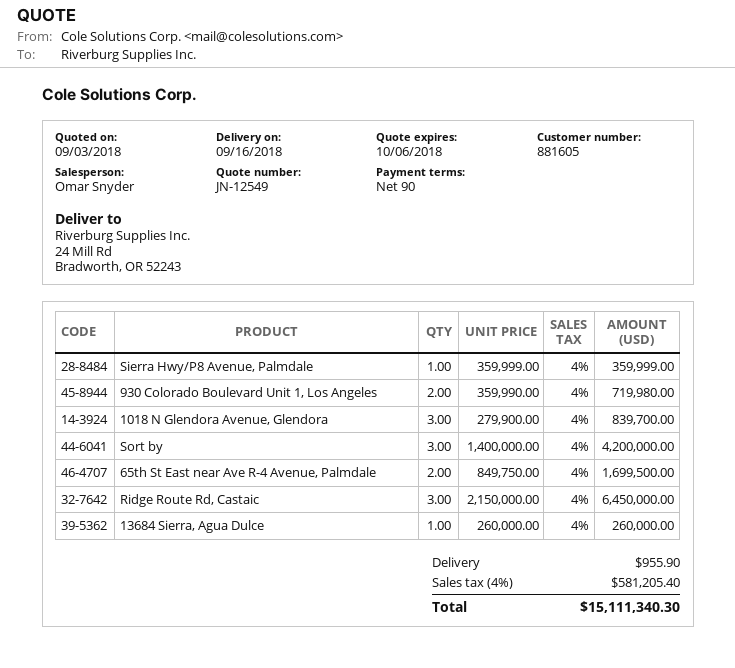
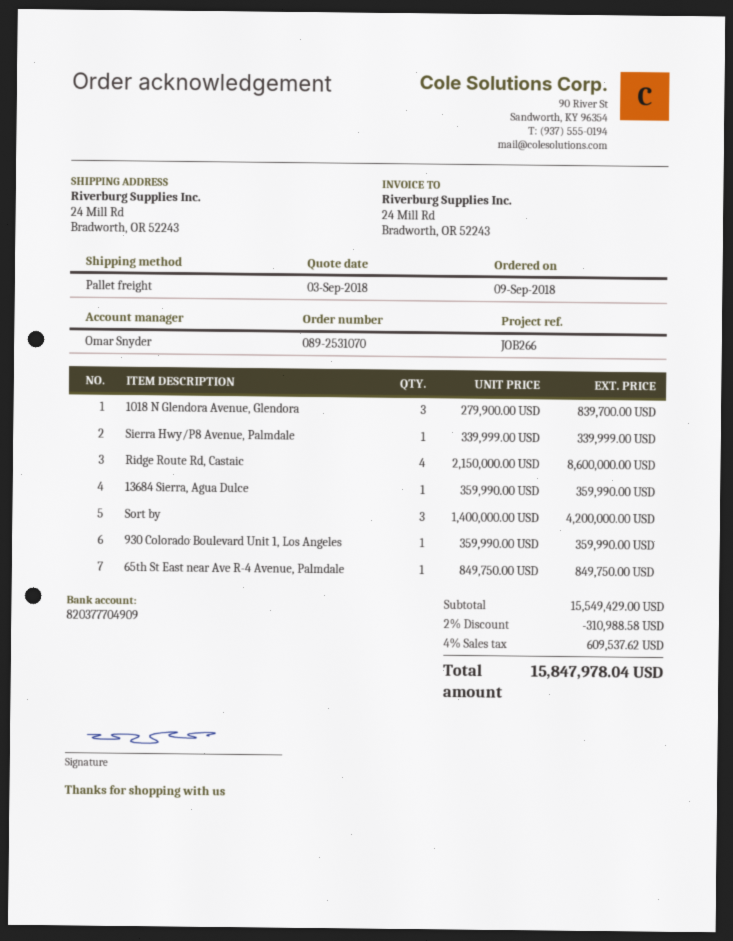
Sierra Hwy/P8 Avenue, Palmdale: 1 x 359999.00 = 359999.00 -> 1 x 339999.00 = 339999.00
930 Colorado Boulevard Unit 1, Los Angeles: 2 x 359990.00 = 719980.00 -> 1 x 359990.00 = 359990.00
65th St East near Ave R-4 Avenue, Palmdale: 2 x 849750.00 = 1699500.00 -> 1 x 849750.00 = 849750.00
Ridge Route Rd, Castaic: 3 x 2150000.00 = 6450000.00 -> 4 x 2150000.00 = 8600000.00
13684 Sierra, Agua Dulce: 1 x 260000.00 = 260000.00 -> 1 x 359990.00 = 359990.00
discount: none -> 2% = 310988.58
shipping: 955.90 -> none
tax: 4% = 581205.40 -> 4% = 609537.62
total: 15111340.30 -> 15847978.04

